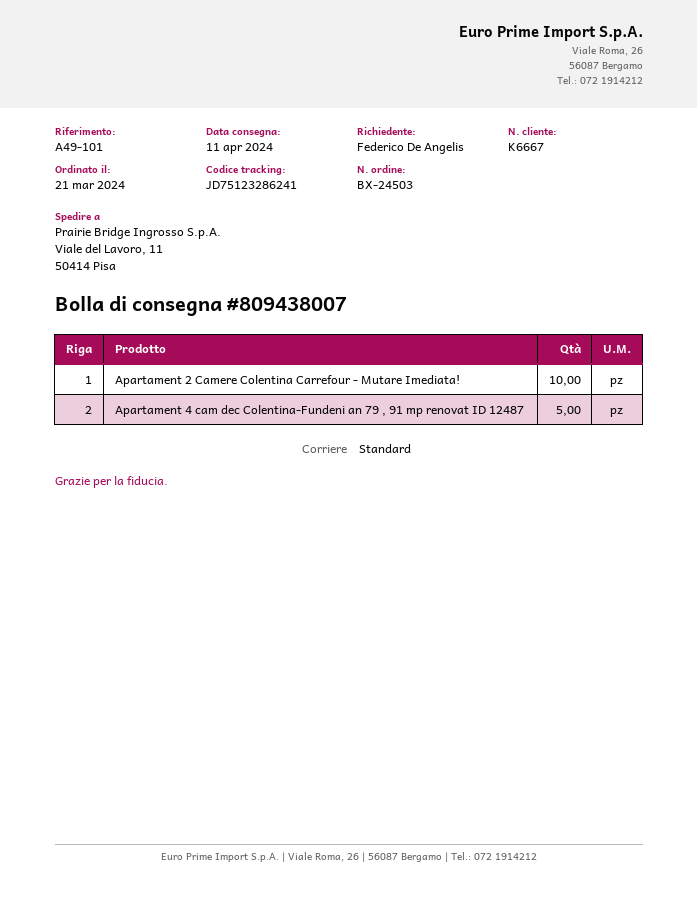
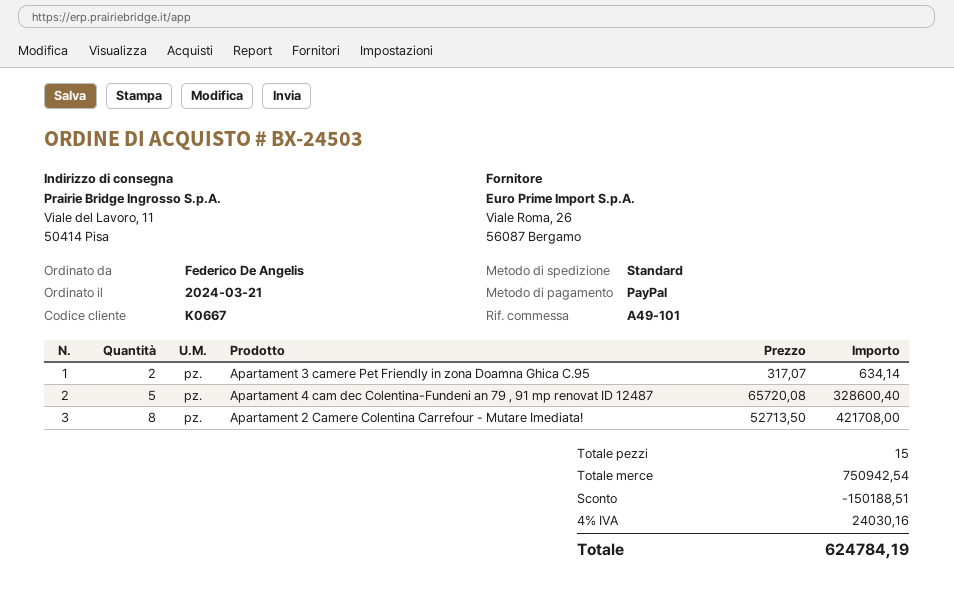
customer number: K6667 -> K0667
Apartament 2 Camere Colentina Carrefour - Mutare Imediata!: 10 -> 8
Apartament 3 camere Pet Friendly in zona Doamna Ghica C.95: none -> 2

